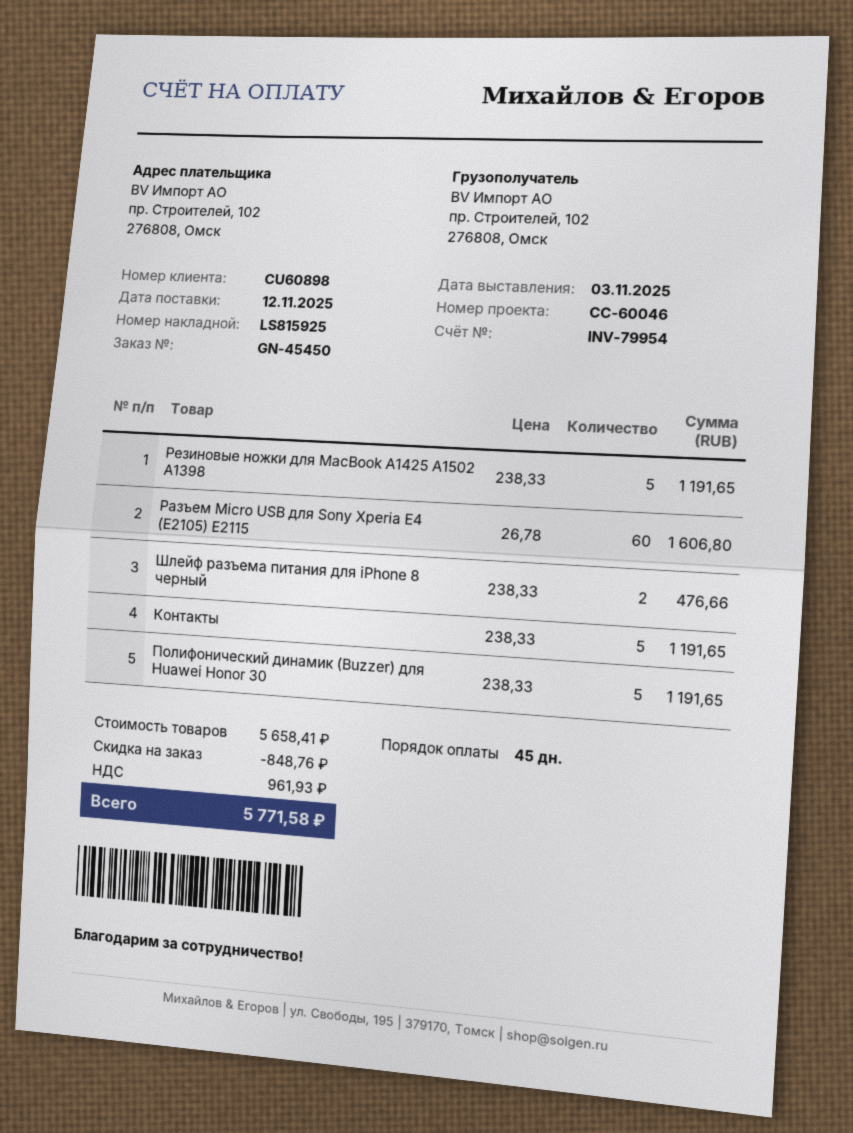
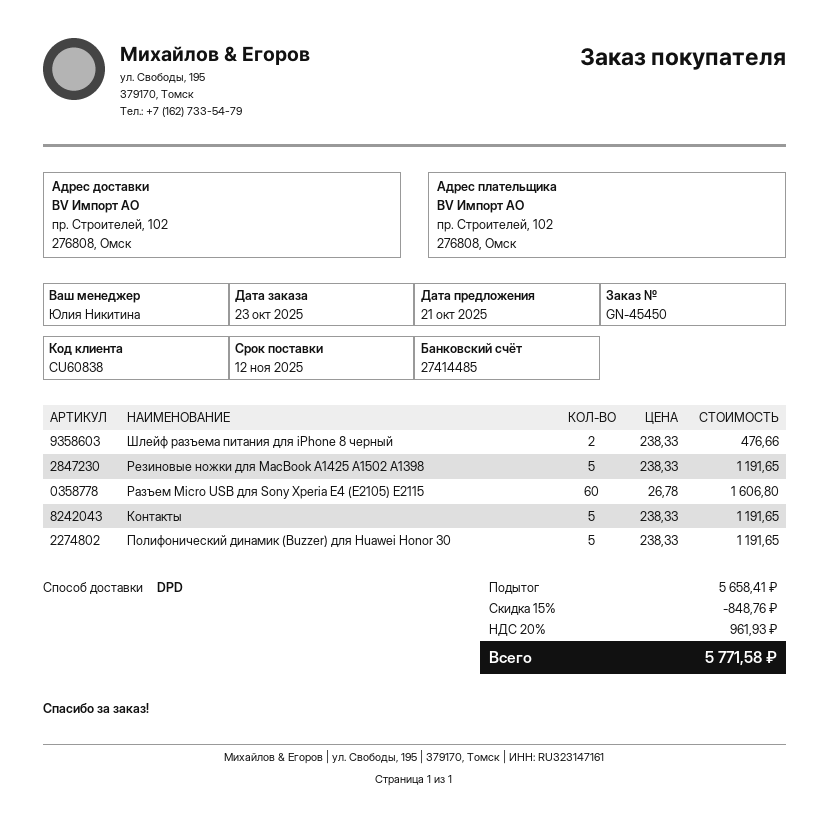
customer number: CU60898 -> CU60838

